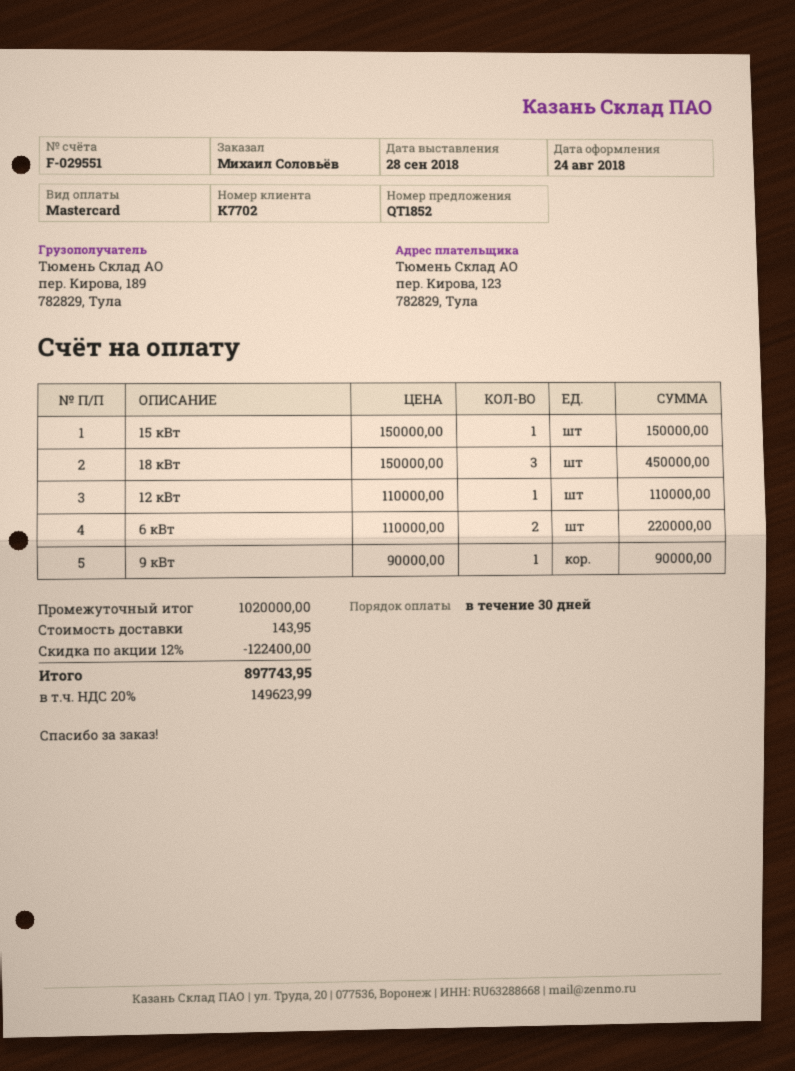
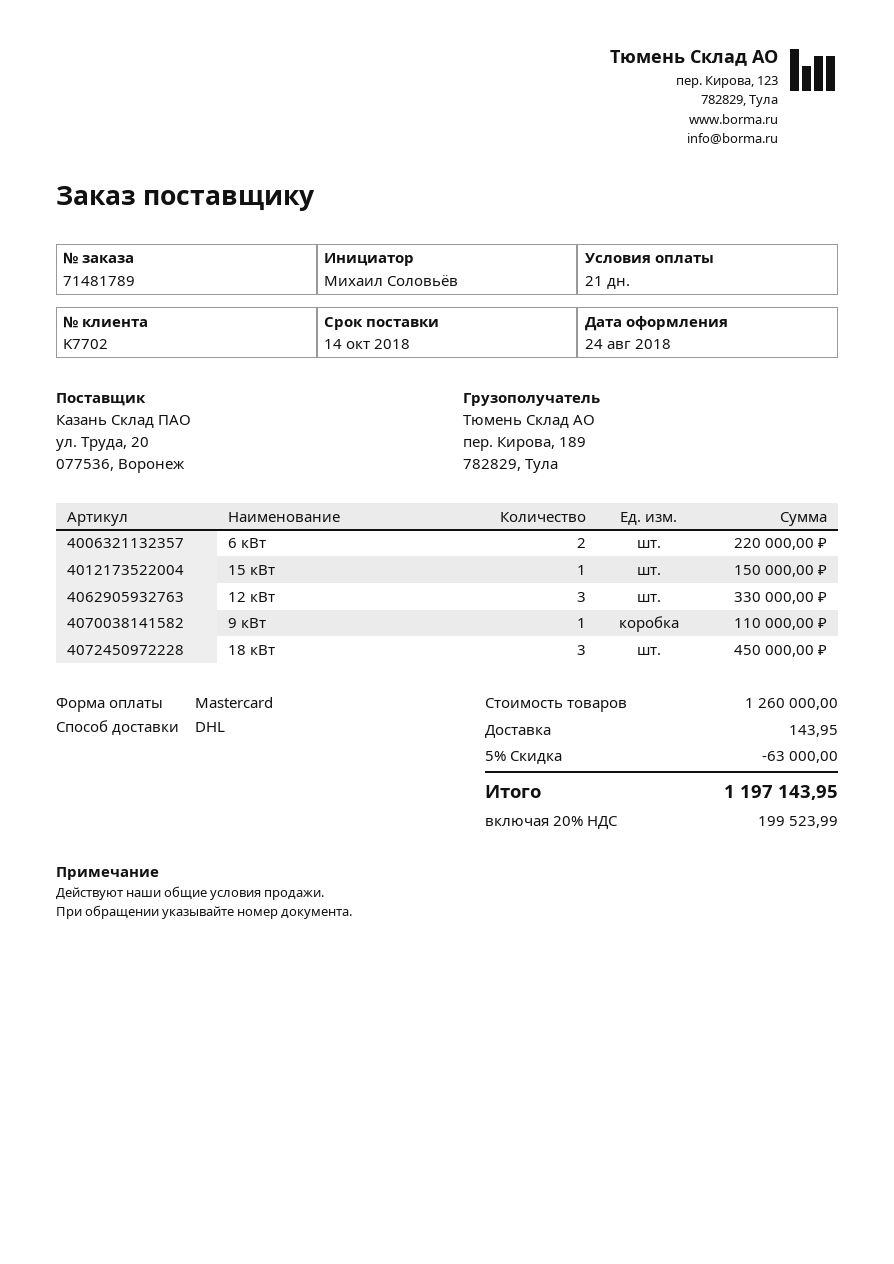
payment terms: 30 days -> 21 days
12 кВт: 1 for 110000.00 -> 3 for 330000.00
9 кВт: 1 for 90000.00 -> 1 for 110000.00
subtotal: 1020000.00 -> 1260000.00
discount: 12% = 122400.00 -> 5% = 63000.00
tax: 20% = 149623.99 -> 20% = 199523.99
total: 897743.95 -> 1197143.95

